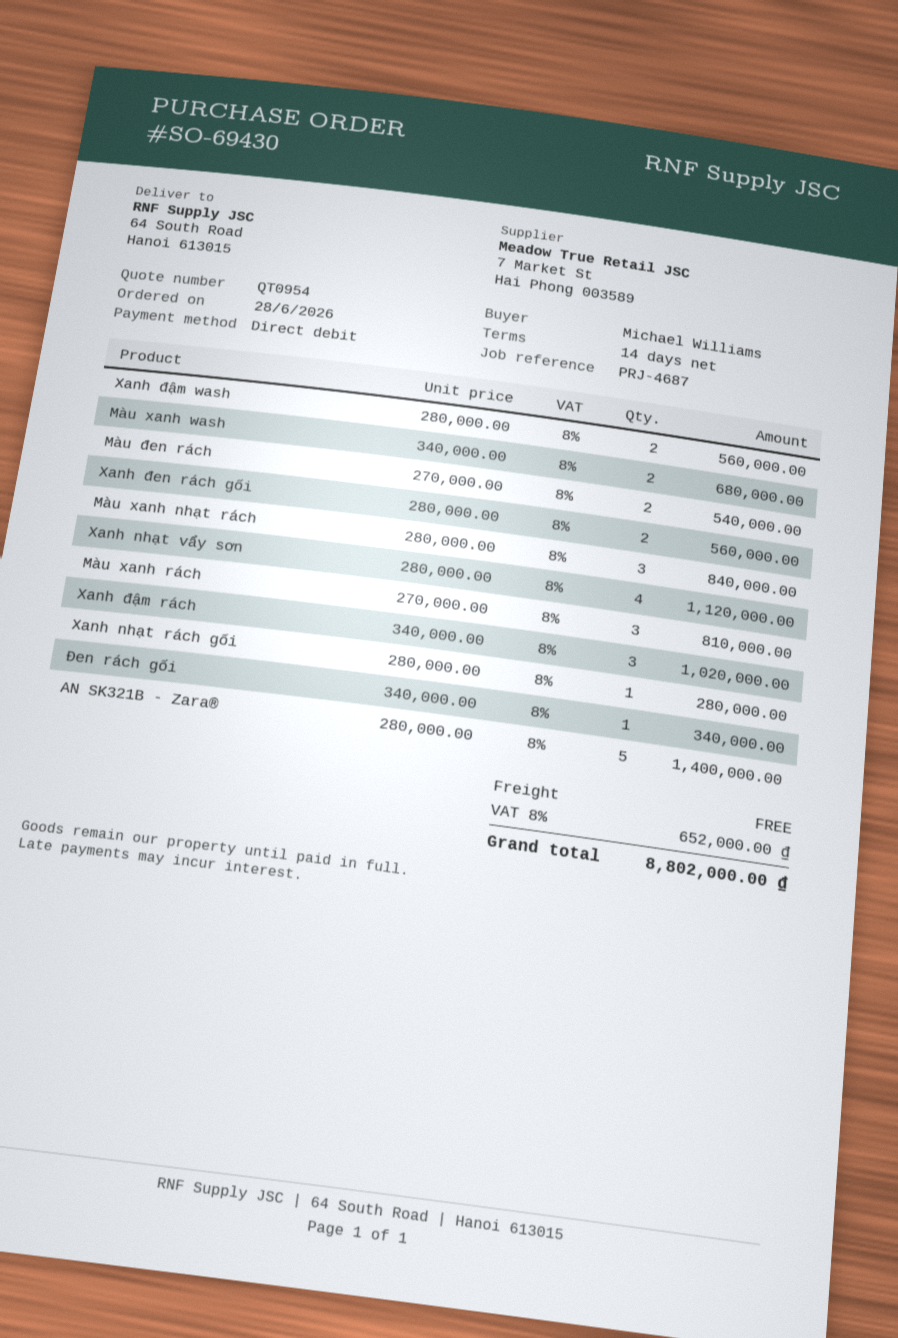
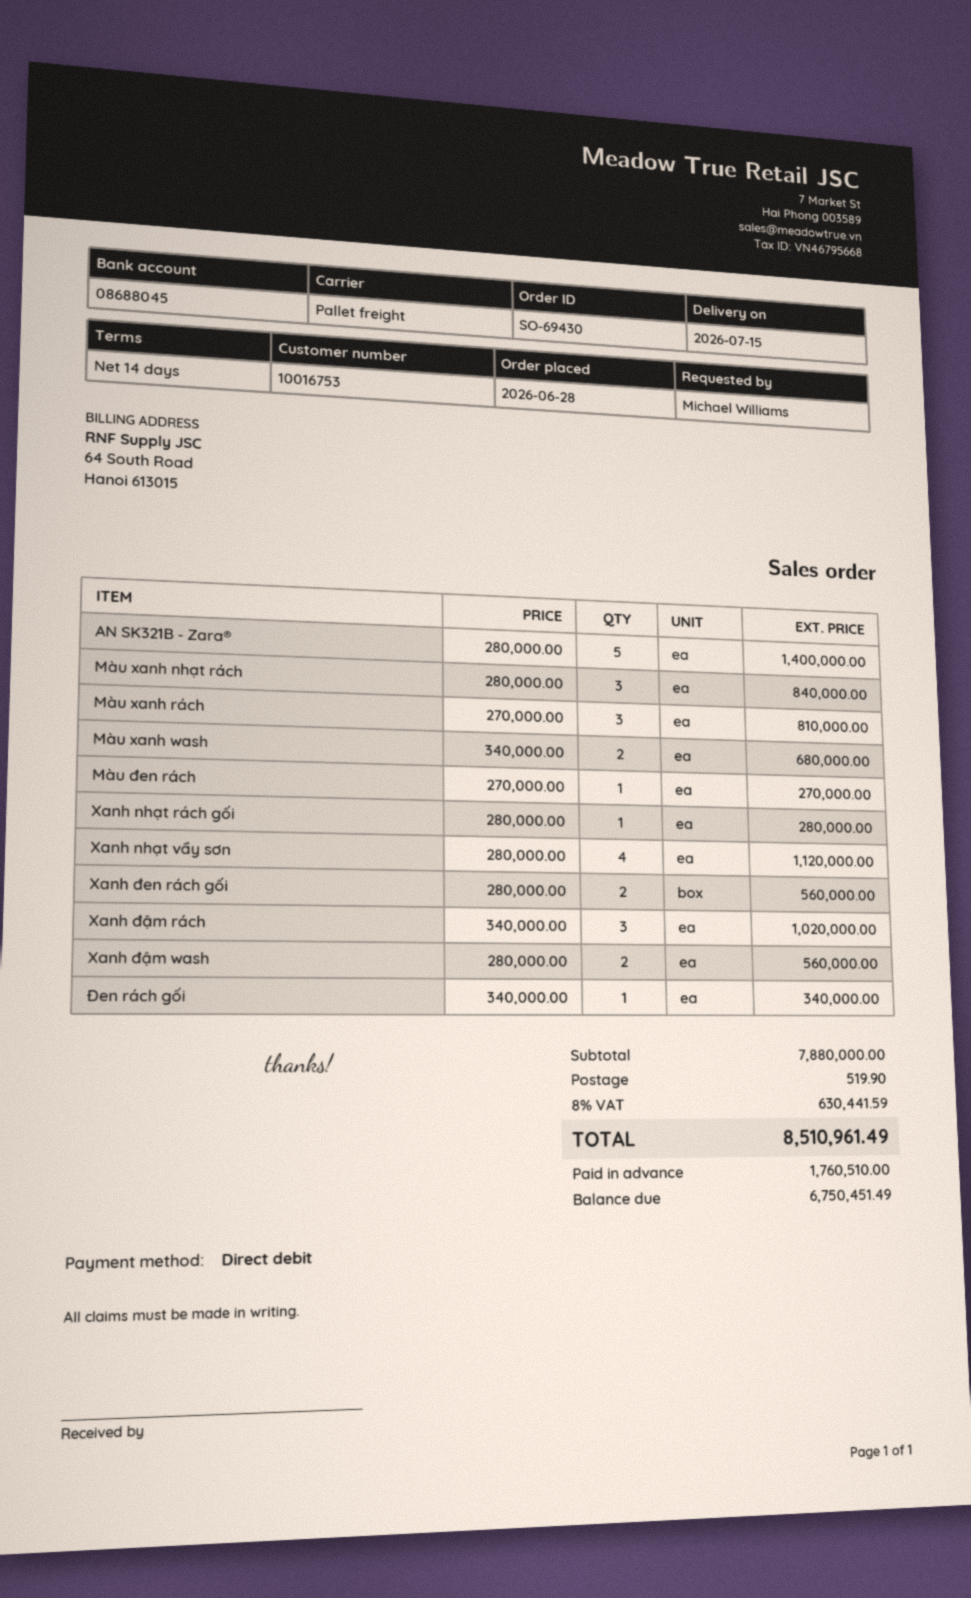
Màu đen rách: 2 x 270000.00 = 540000.00 -> 1 x 270000.00 = 270000.00
shipping: 0.00 -> 519.90
tax: 8% = 652000.00 -> 8% = 630441.59
total: 8802000.00 -> 8510961.49

